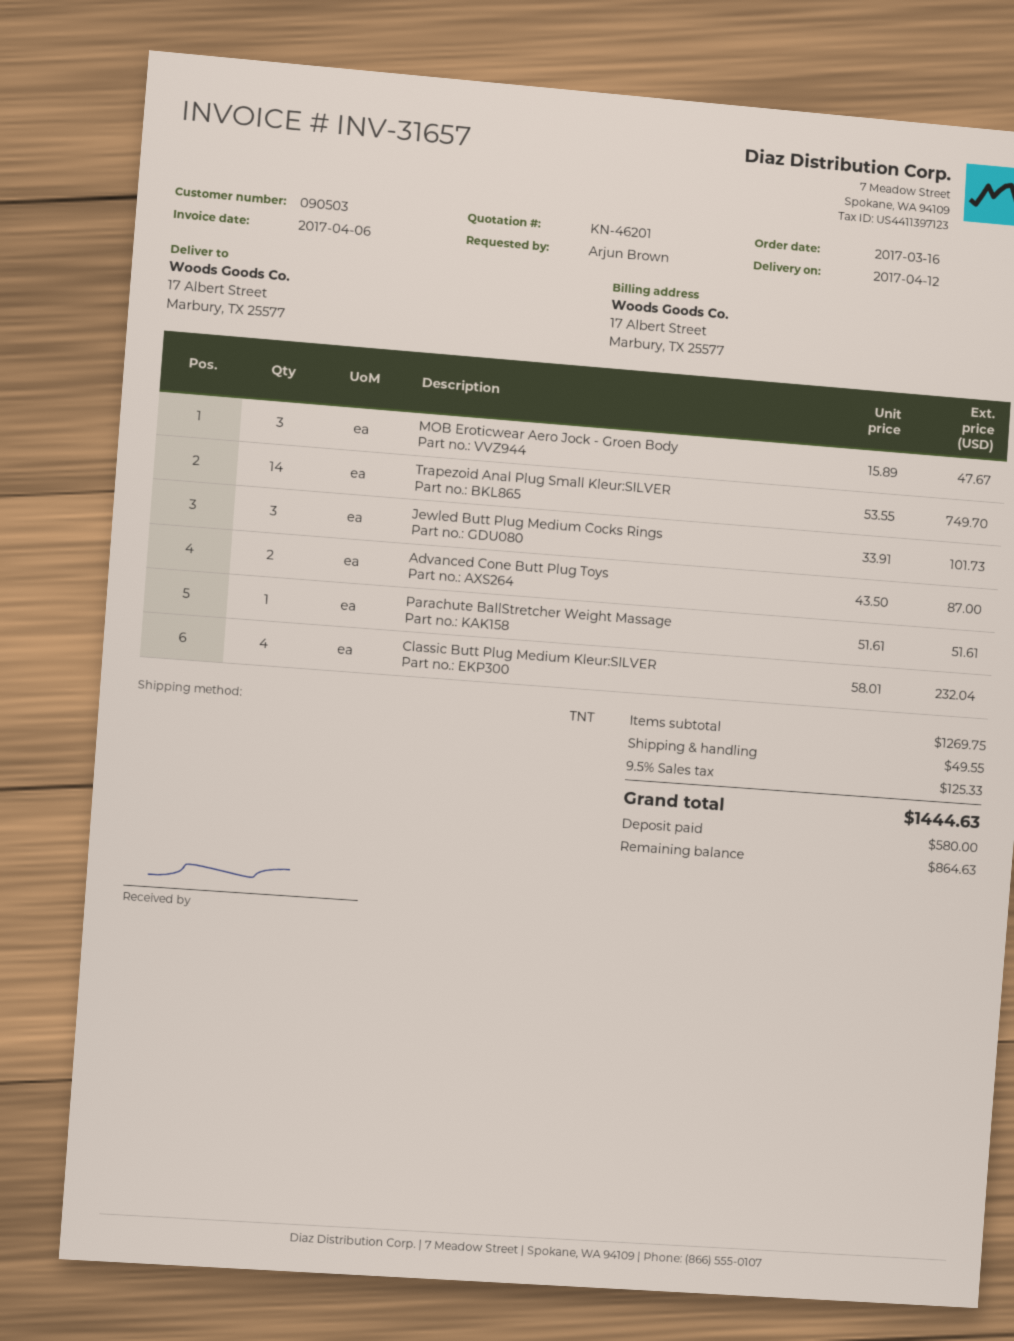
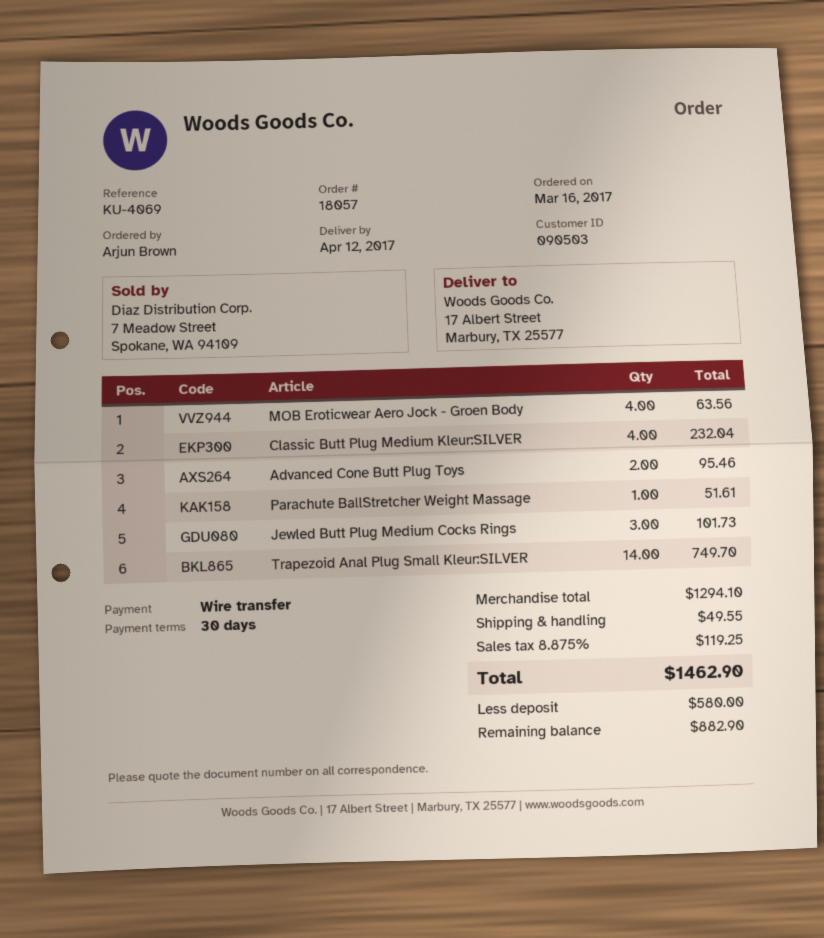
MOB Eroticwear Aero Jock - Groen Body: 3 for 47.67 -> 4 for 63.56
Advanced Cone Butt Plug Toys: 2 for 87.00 -> 2 for 95.46
subtotal: 1269.75 -> 1294.10
tax: 9.5% = 125.33 -> 8.875% = 119.25
total: 1444.63 -> 1462.90
balance: 864.63 -> 882.90

